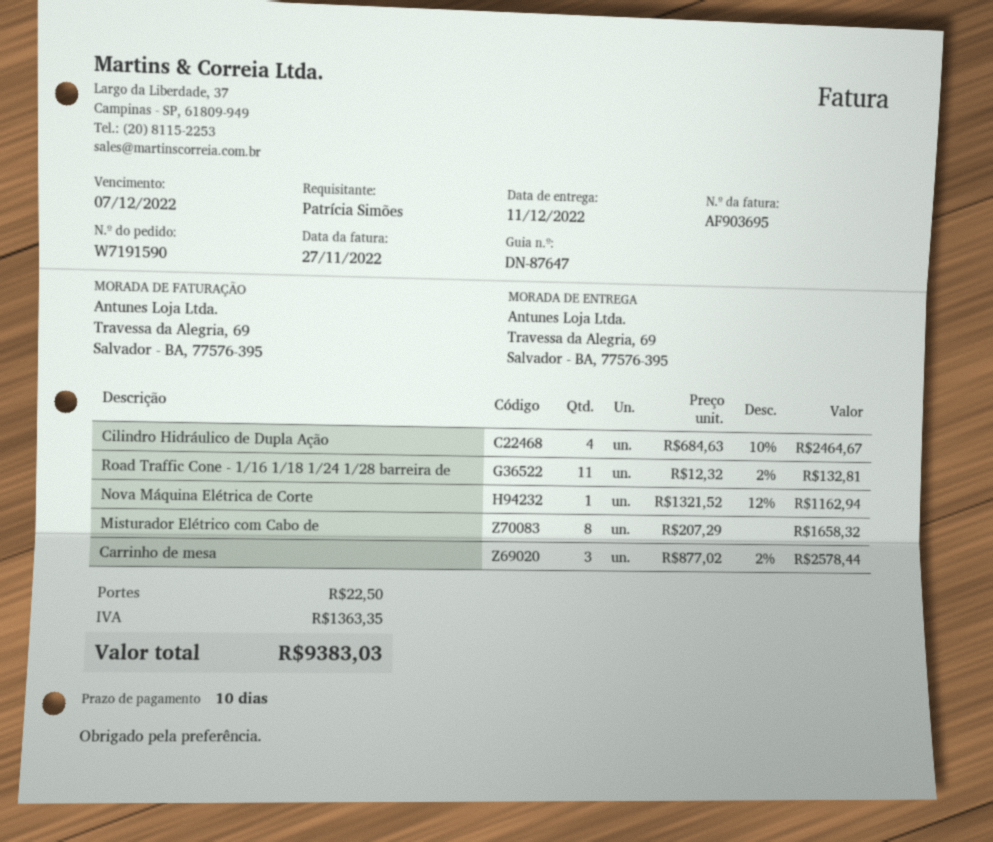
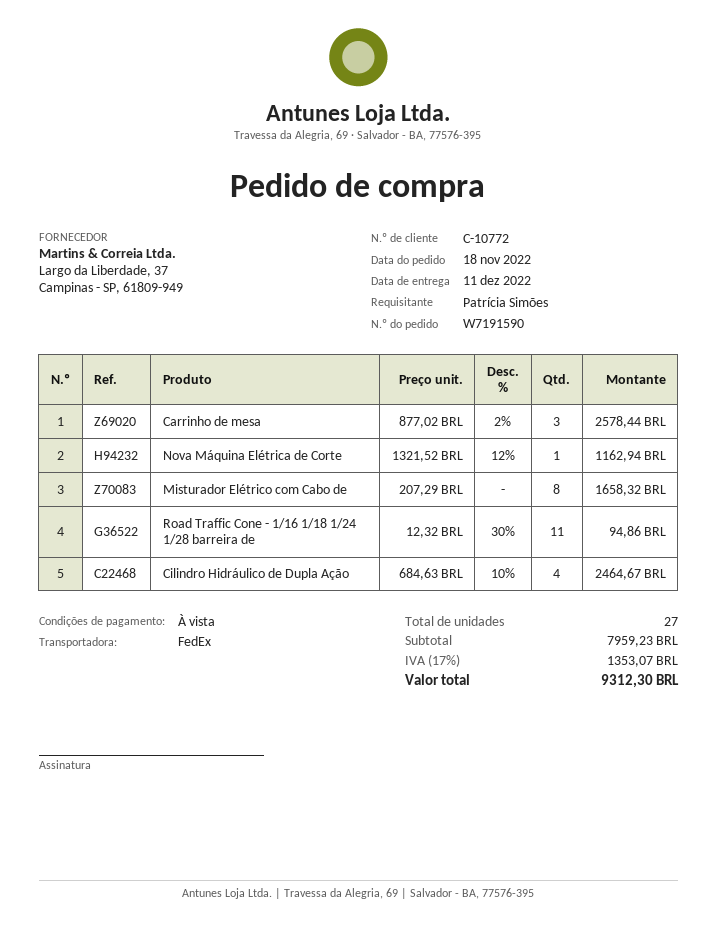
payment terms: 10 days -> on receipt
Road Traffic Cone - 1/16 1/18 1/24 1/28 barreira de: 11 x 12.32 - 2% = 132.81 -> 11 x 12.32 - 30% = 94.86
shipping: 22.50 -> none
tax: 1363.35 -> 1353.07
total: 9383.03 -> 9312.30

